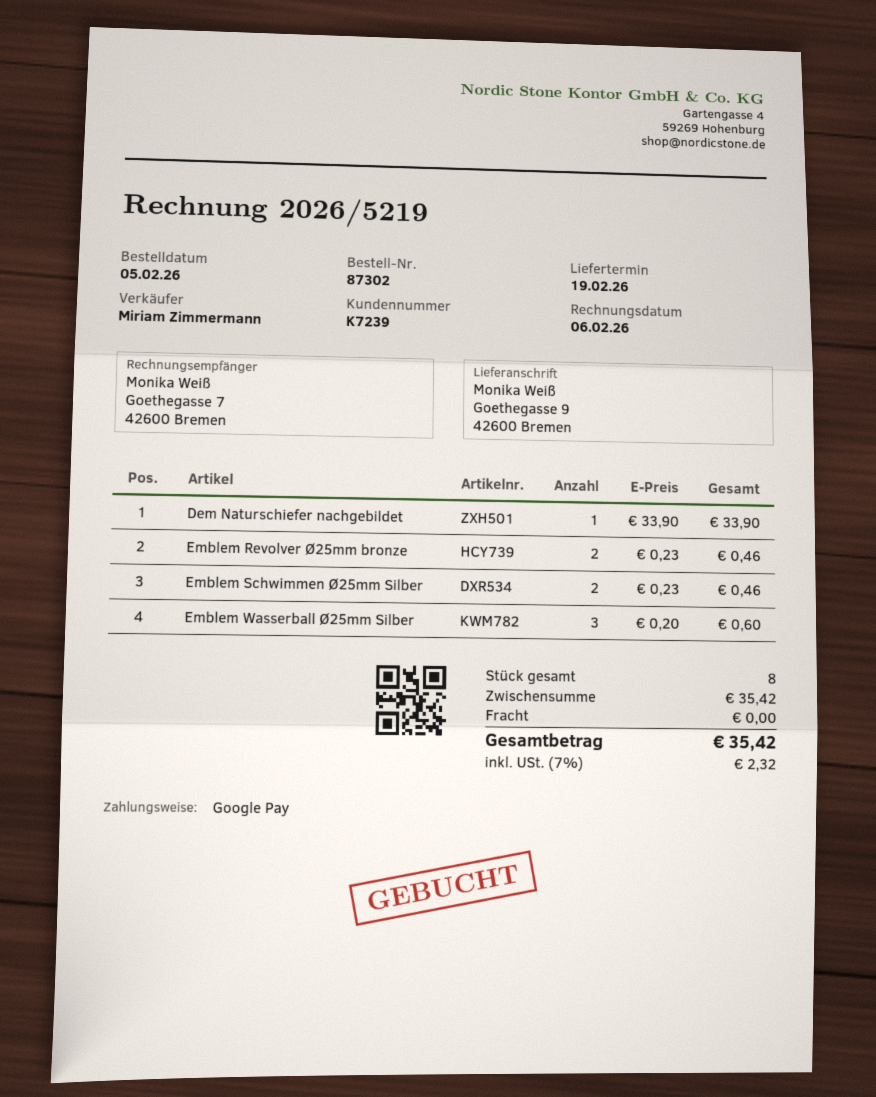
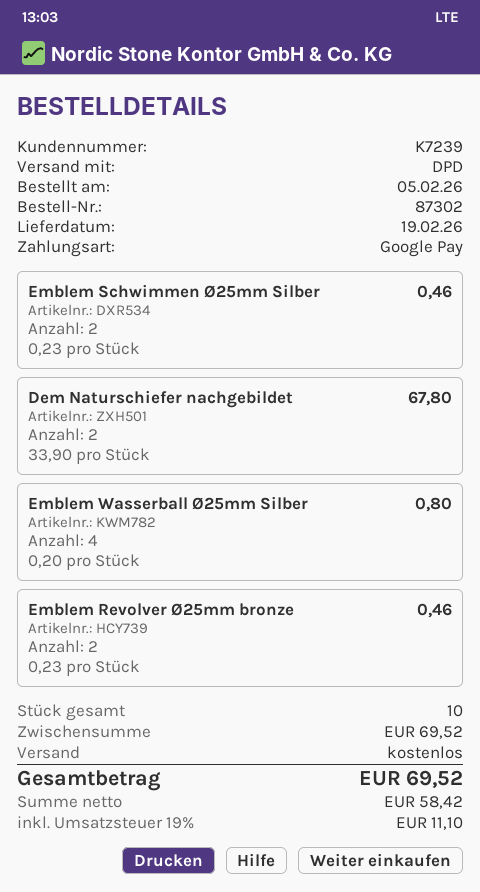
Dem Naturschiefer nachgebildet: 1 x 33.90 = 33.90 -> 2 x 33.90 = 67.80
Emblem Wasserball Ø25mm Silber: 3 x 0.20 = 0.60 -> 4 x 0.20 = 0.80
total quantity: 8 -> 10
subtotal: 35.42 -> 69.52
tax: 7% = 2.32 -> 19% = 11.10
total: 35.42 -> 69.52

